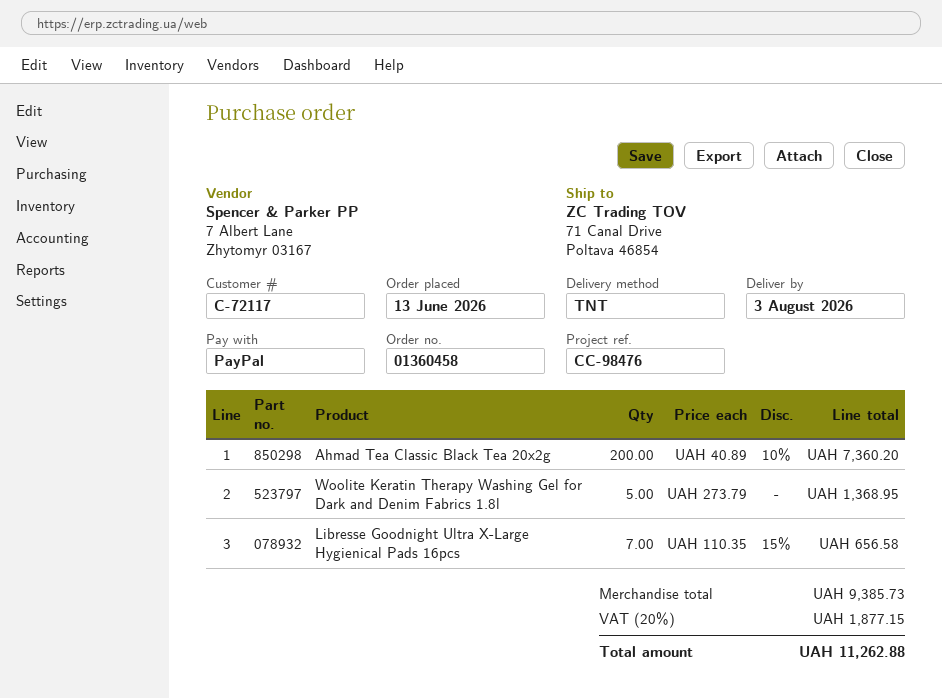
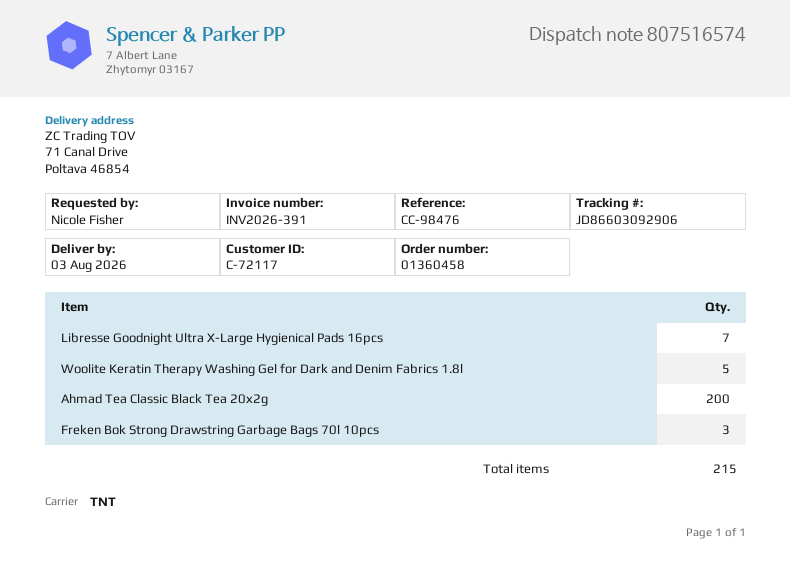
Freken Bok Strong Drawstring Garbage Bags 70l 10pcs: none -> 3

